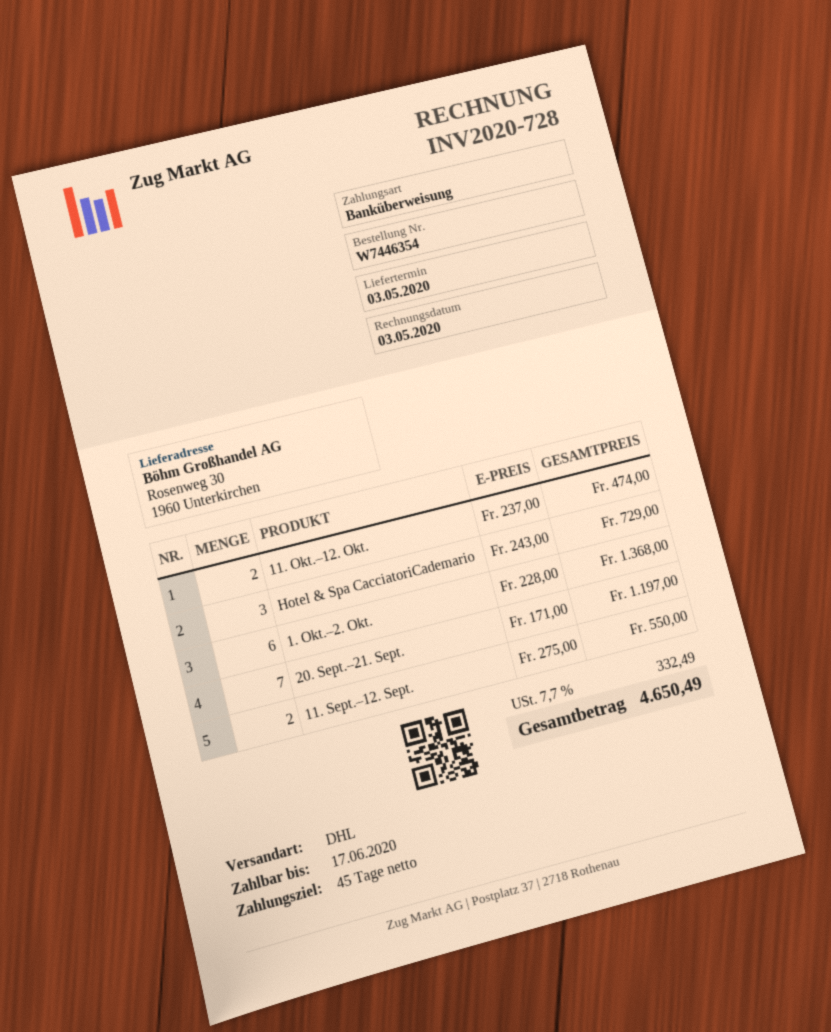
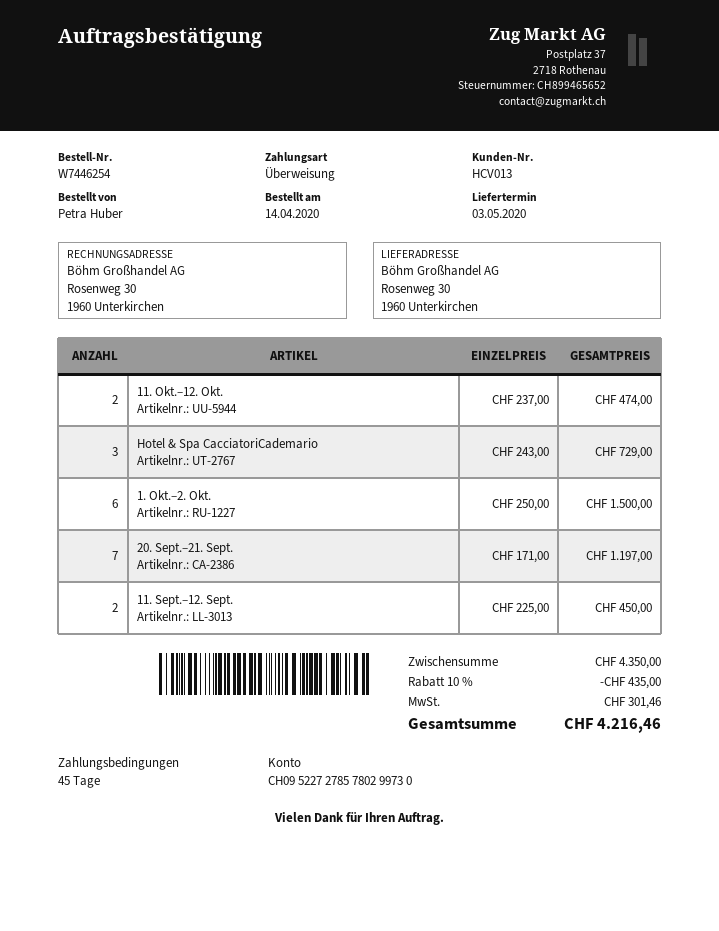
order number: W7446354 -> W7446254
1. Okt.–2. Okt.: 6 x 228.00 = 1368.00 -> 6 x 250.00 = 1500.00
11. Sept.–12. Sept.: 2 x 275.00 = 550.00 -> 2 x 225.00 = 450.00
discount: none -> 10% = 435.00
tax: 332.49 -> 301.46
total: 4650.49 -> 4216.46

